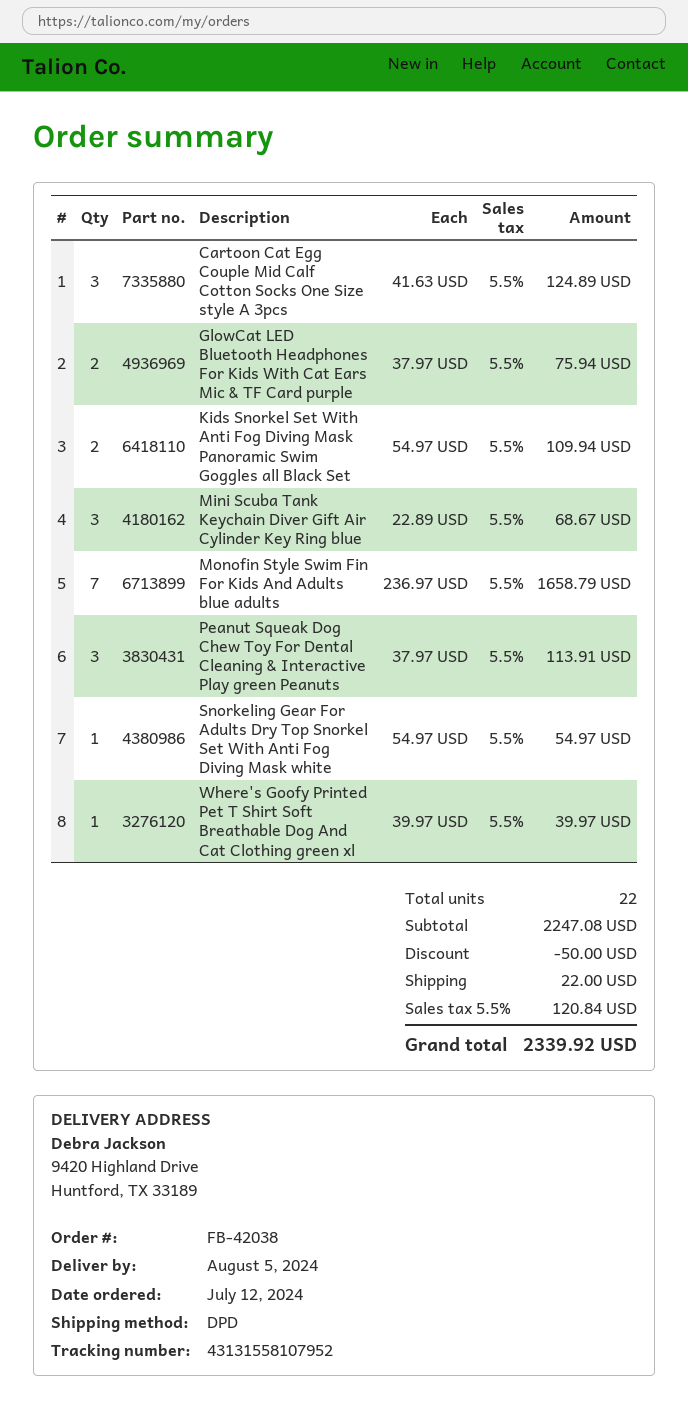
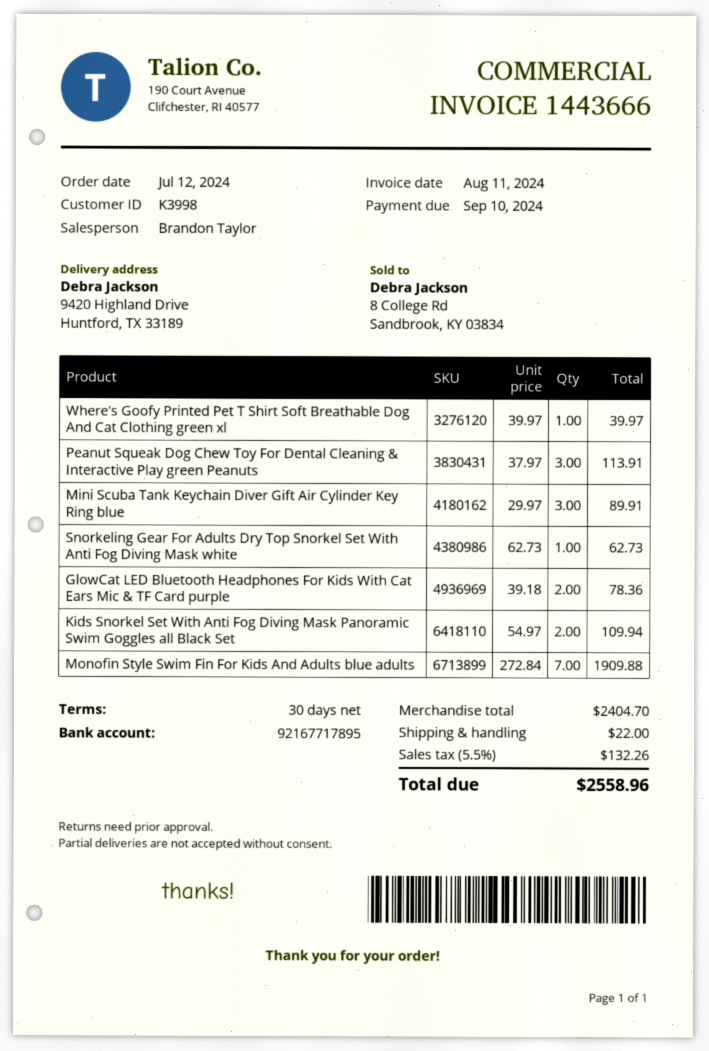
Cartoon Cat Egg Couple Mid Calf Cotton Socks One Size style A 3pcs: 3 x 41.63 = 124.89 -> none
GlowCat LED Bluetooth Headphones For Kids With Cat Ears Mic & TF Card purple: 2 x 37.97 = 75.94 -> 2 x 39.18 = 78.36
Mini Scuba Tank Keychain Diver Gift Air Cylinder Key Ring blue: 3 x 22.89 = 68.67 -> 3 x 29.97 = 89.91
Monofin Style Swim Fin For Kids And Adults blue adults: 7 x 236.97 = 1658.79 -> 7 x 272.84 = 1909.88
Snorkeling Gear For Adults Dry Top Snorkel Set With Anti Fog Diving Mask white: 1 x 54.97 = 54.97 -> 1 x 62.73 = 62.73
subtotal: 2247.08 -> 2404.70
discount: 50.00 -> none
tax: 5.5% = 120.84 -> 5.5% = 132.26
total: 2339.92 -> 2558.96

